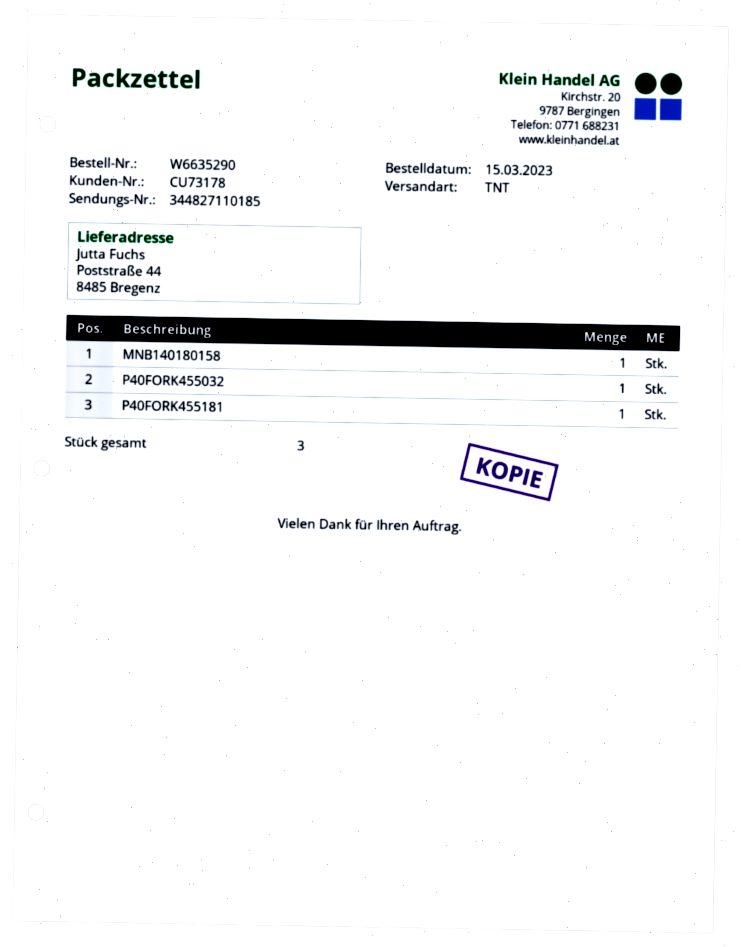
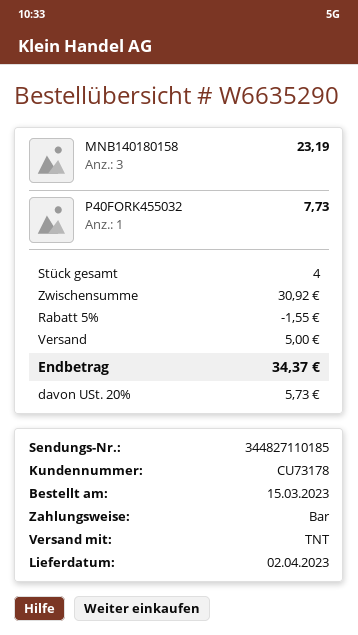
MNB140180158: 1 -> 3
P40FORK455181: 1 -> none
total quantity: 3 -> 4

